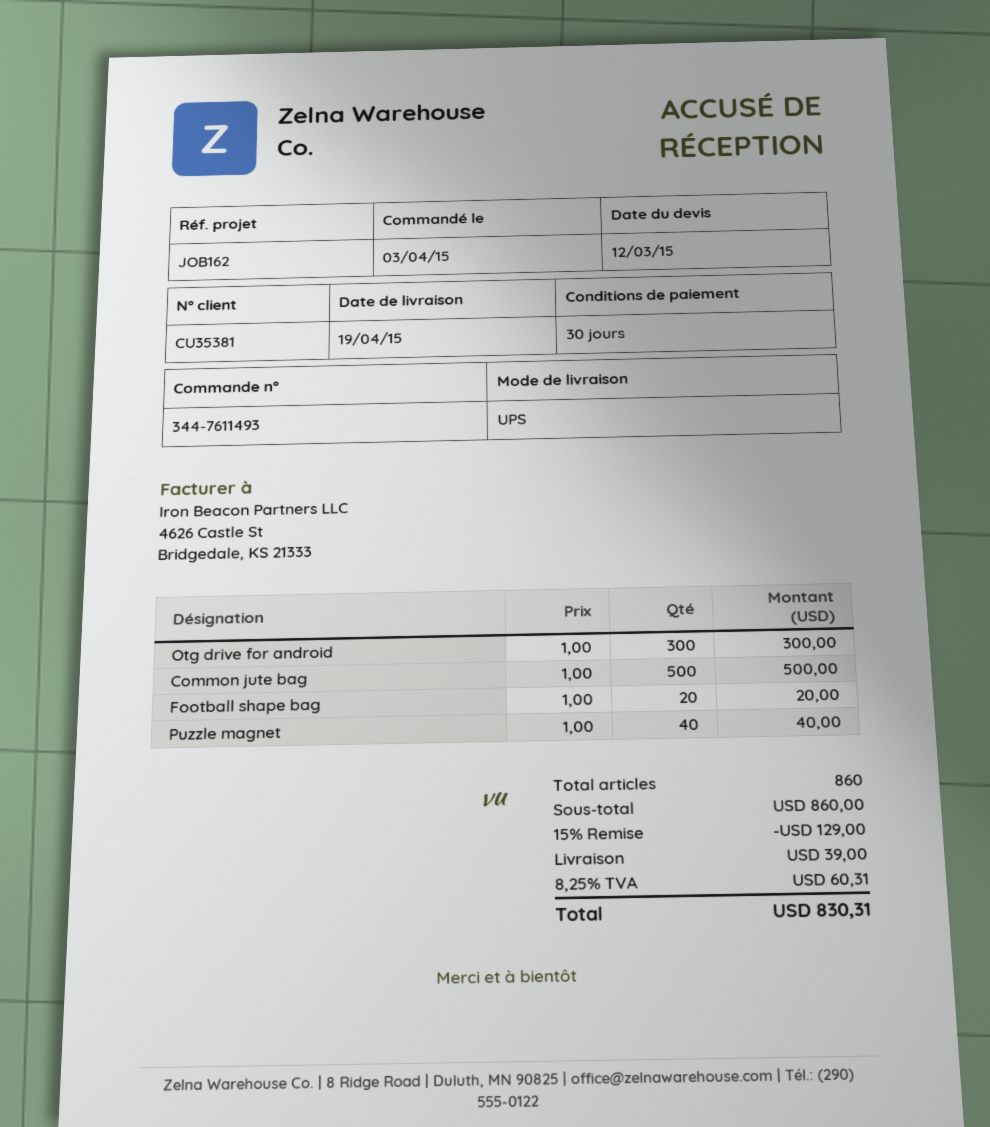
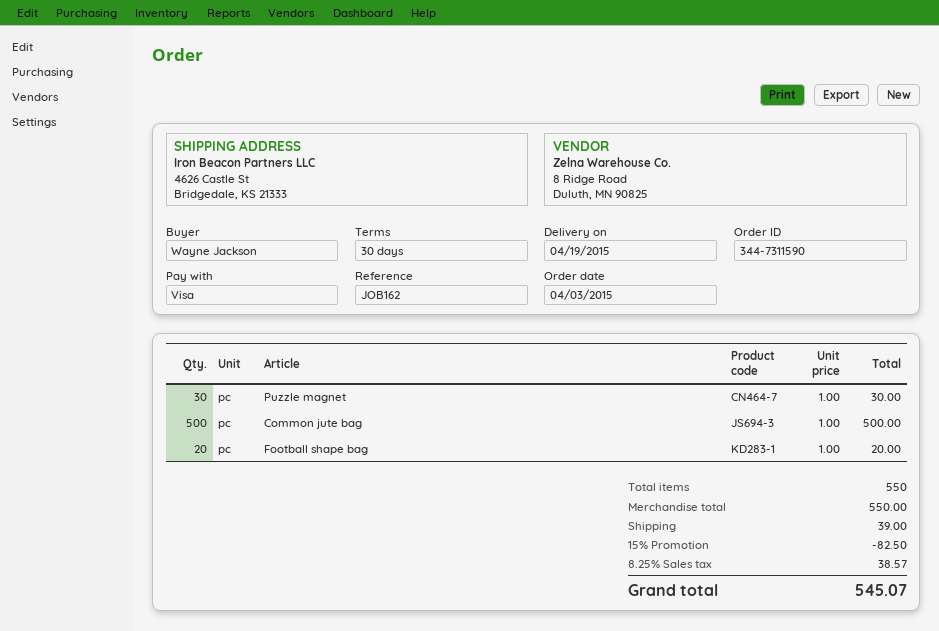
order number: 344-7611493 -> 344-7311590
Otg drive for android: 300 x 1.00 = 300.00 -> none
Puzzle magnet: 40 x 1.00 = 40.00 -> 30 x 1.00 = 30.00
total quantity: 860 -> 550
subtotal: 860.00 -> 550.00
discount: 15% = 129.00 -> 15% = 82.50
tax: 8.25% = 60.31 -> 8.25% = 38.57
total: 830.31 -> 545.07

